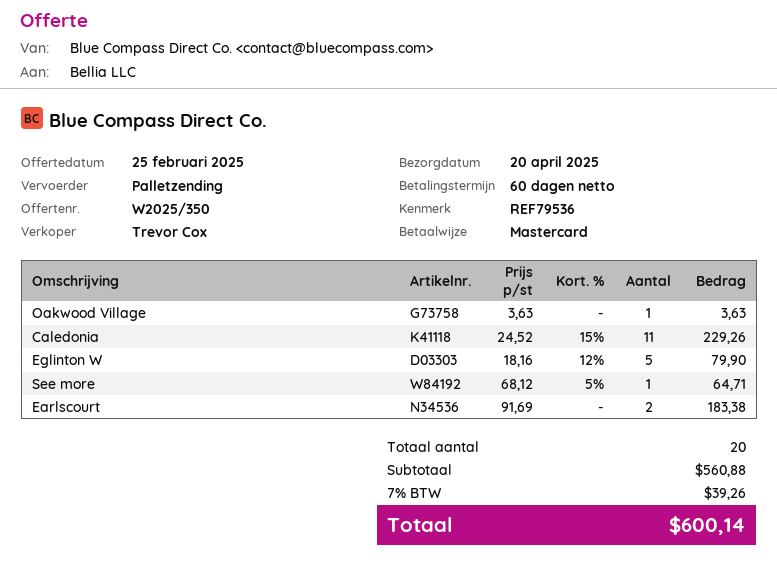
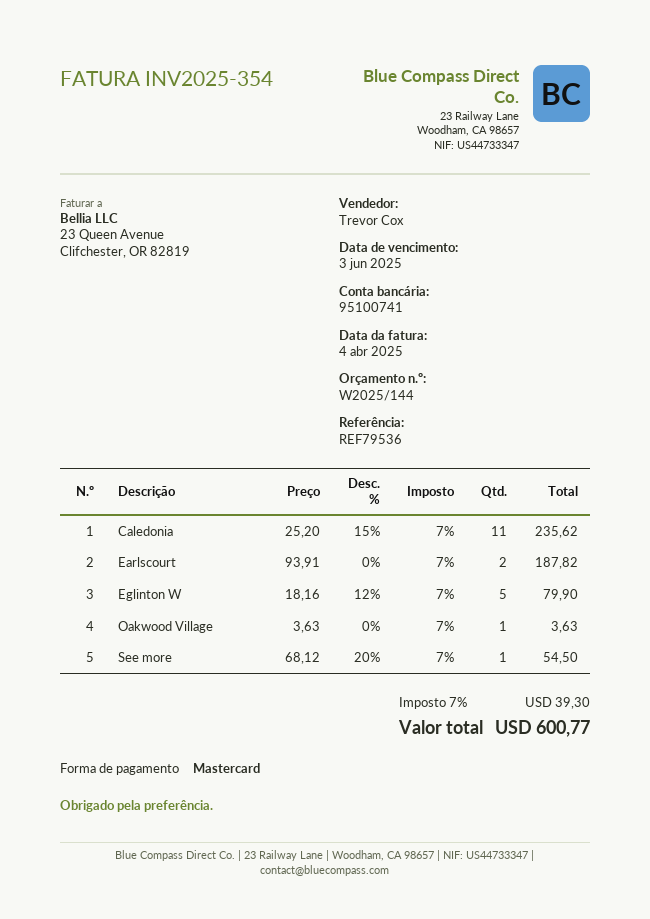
quote number: W2025/350 -> W2025/144
Caledonia: 11 x 24.52 - 15% = 229.26 -> 11 x 25.20 - 15% = 235.62
See more: 1 x 68.12 - 5% = 64.71 -> 1 x 68.12 - 20% = 54.50
Earlscourt: 2 x 91.69 = 183.38 -> 2 x 93.91 = 187.82
tax: 7% = 39.26 -> 7% = 39.30
total: 600.14 -> 600.77

